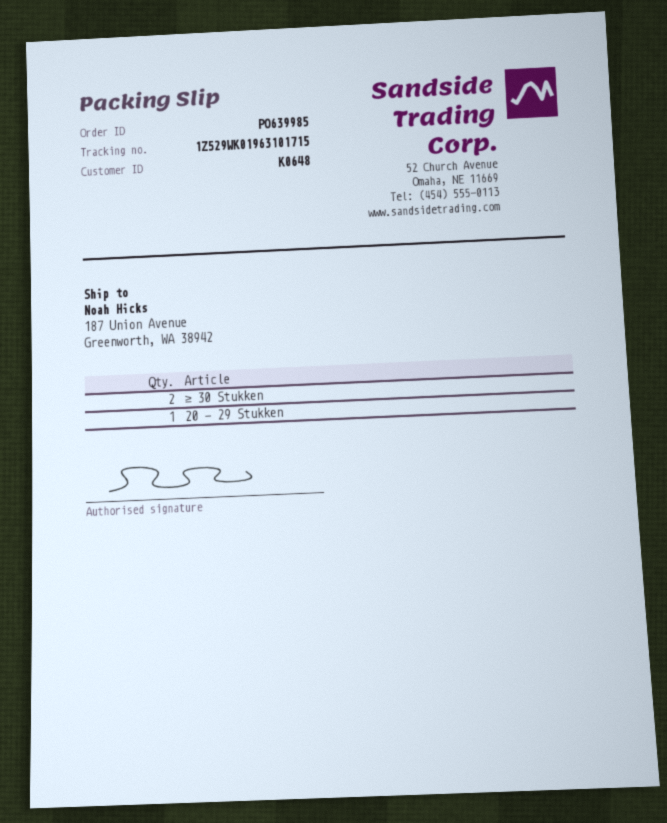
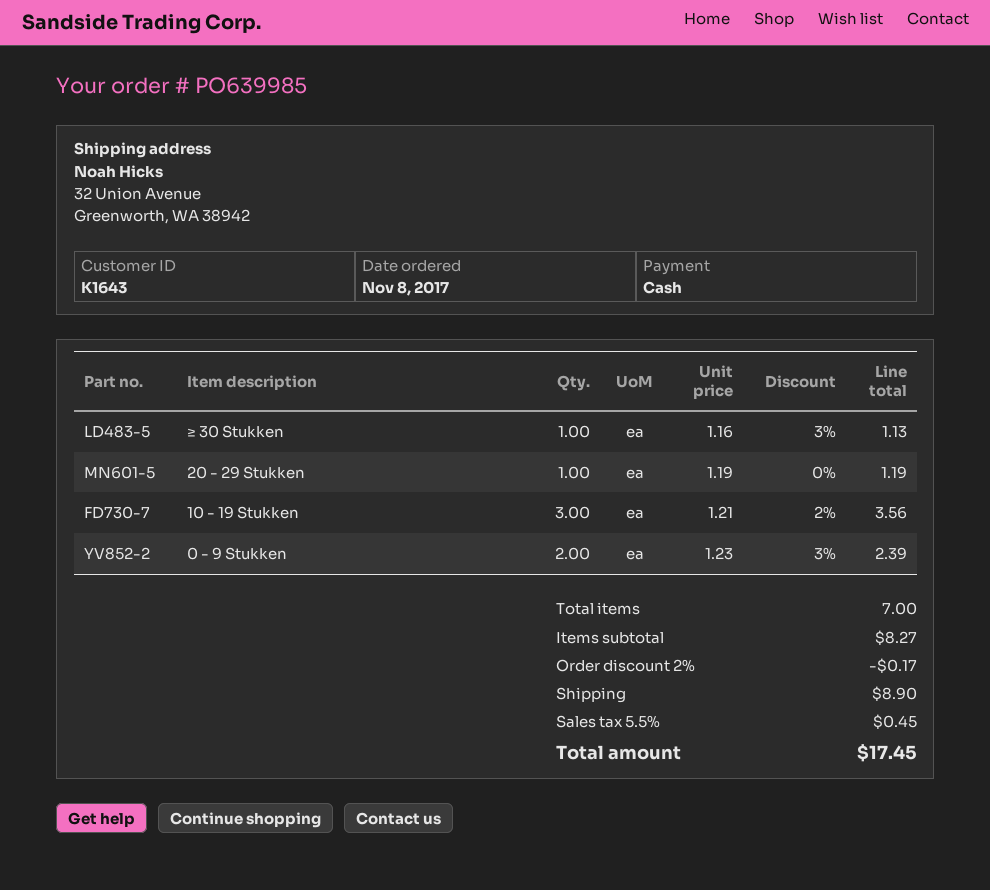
customer number: K0648 -> K1643
ship to: 187 Union Avenue, Greenworth, WA 38942 -> 32 Union Avenue, Greenworth, WA 38942
≥ 30 Stukken: 2 -> 1
10 - 19 Stukken: none -> 3
0 - 9 Stukken: none -> 2

